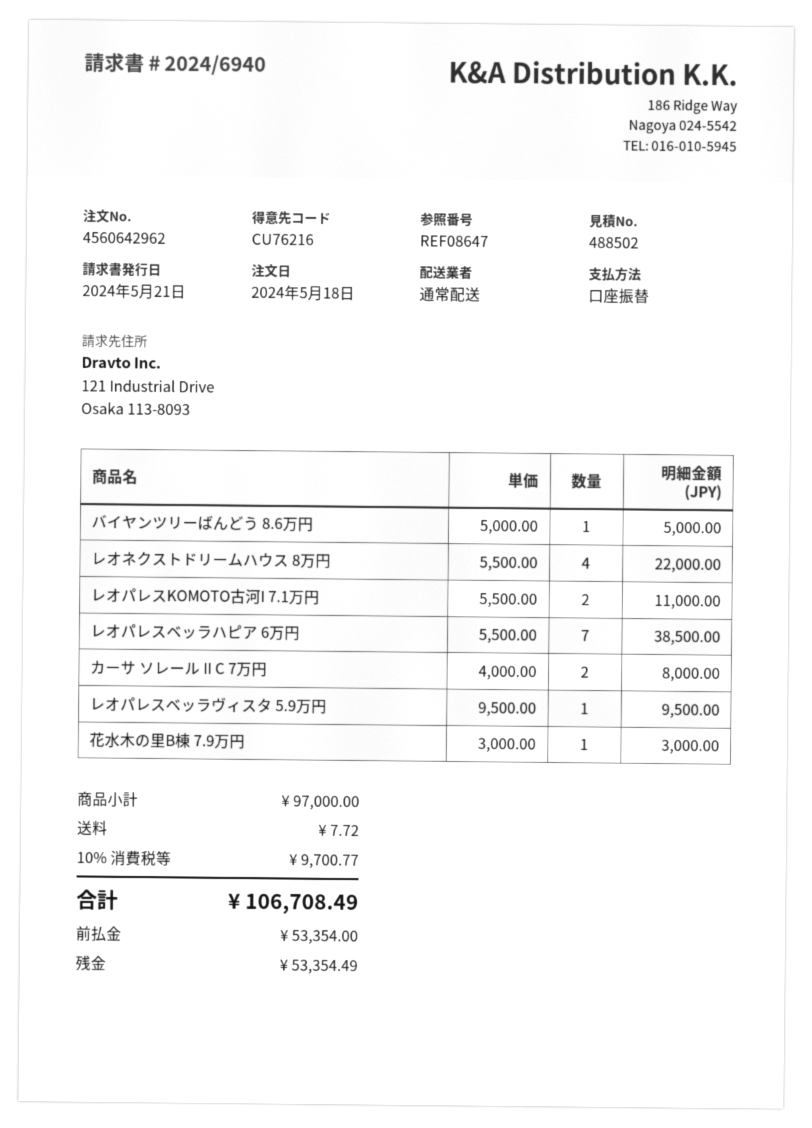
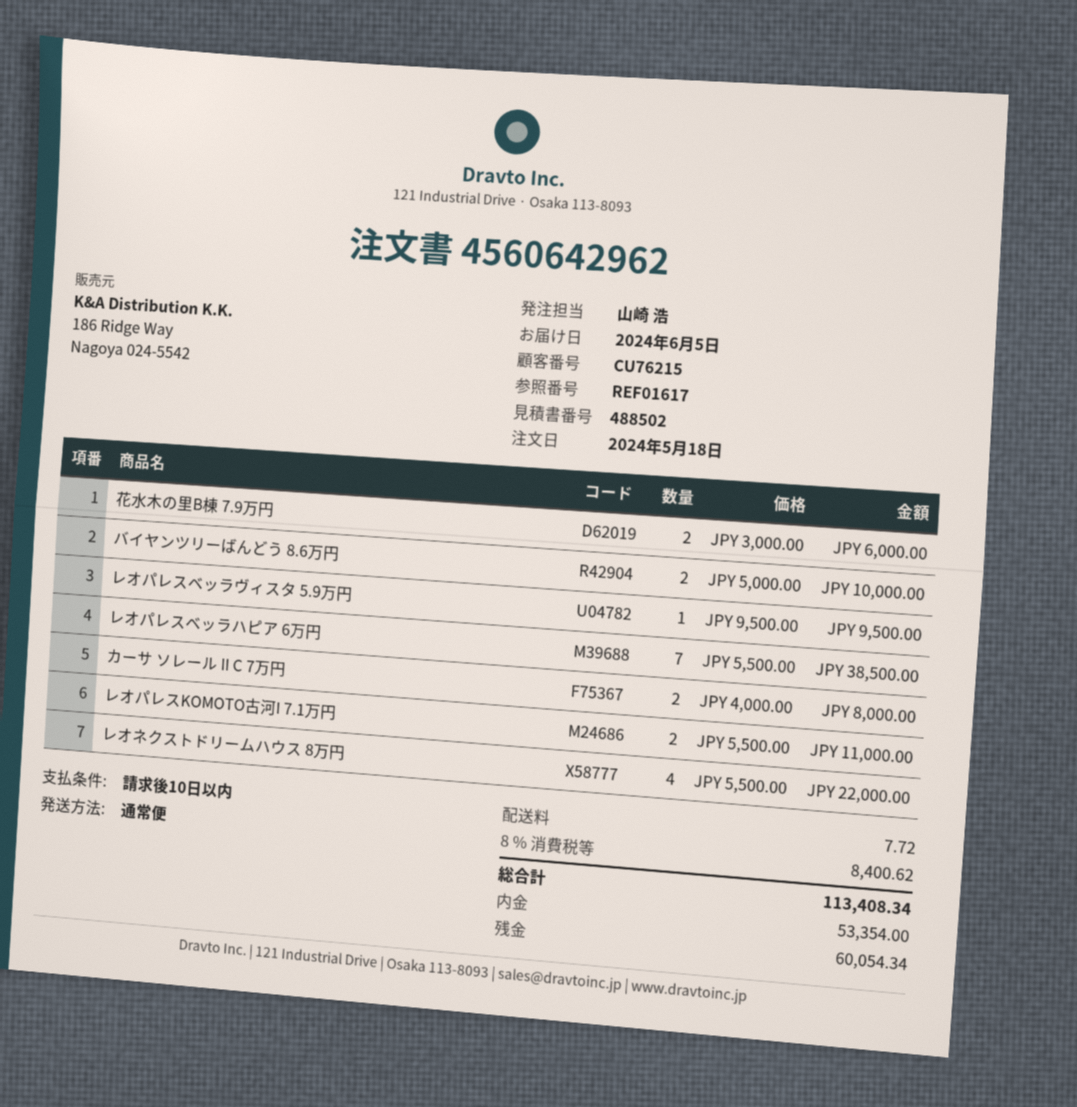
customer number: CU76216 -> CU76215
reference: REF08647 -> REF01617
バイヤンツリーばんどう 8.6万円: 1 x 5000.00 = 5000.00 -> 2 x 5000.00 = 10000.00
花水木の里B棟 7.9万円: 1 x 3000.00 = 3000.00 -> 2 x 3000.00 = 6000.00
tax: 10% = 9700.77 -> 8% = 8400.62
total: 106708.49 -> 113408.34
balance: 53354.49 -> 60054.34

